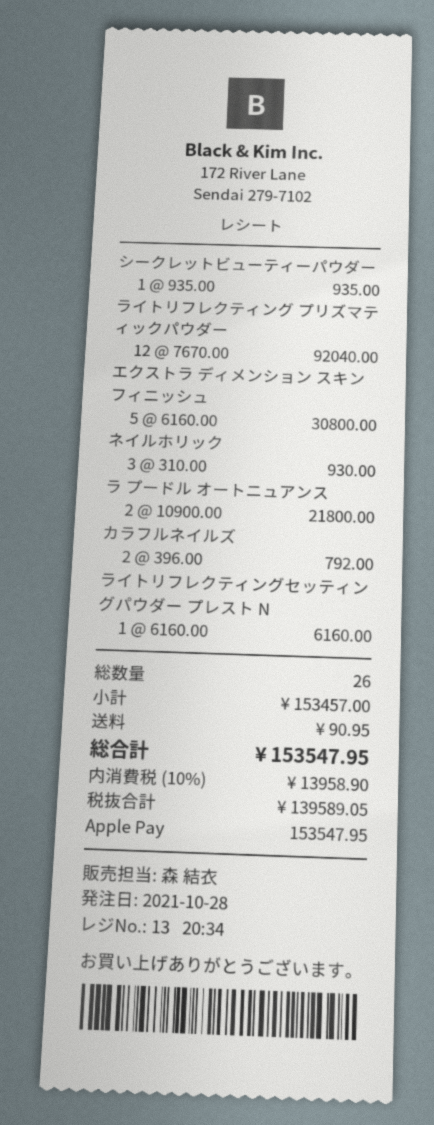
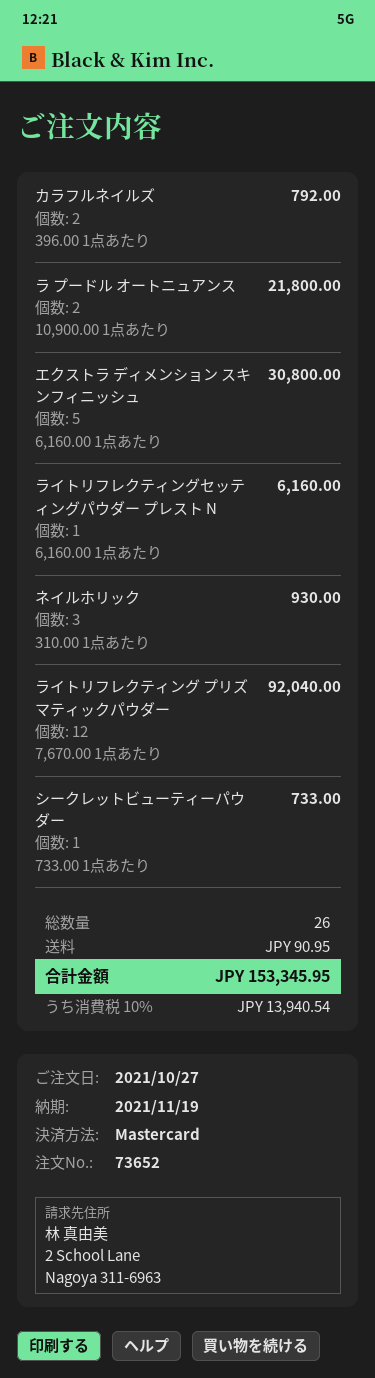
order date: 2021-10-28 -> 2021-10-27
payment method: Apple Pay -> Mastercard
シークレットビューティーパウダー: 1 x 935.00 = 935.00 -> 1 x 733.00 = 733.00
tax: 10% = 13958.90 -> 10% = 13940.54
total: 153547.95 -> 153345.95

